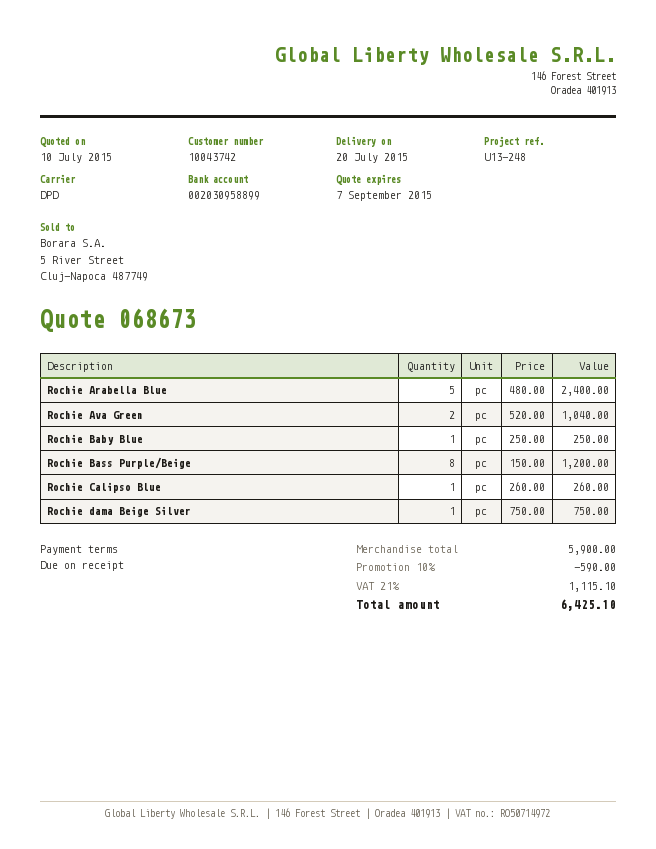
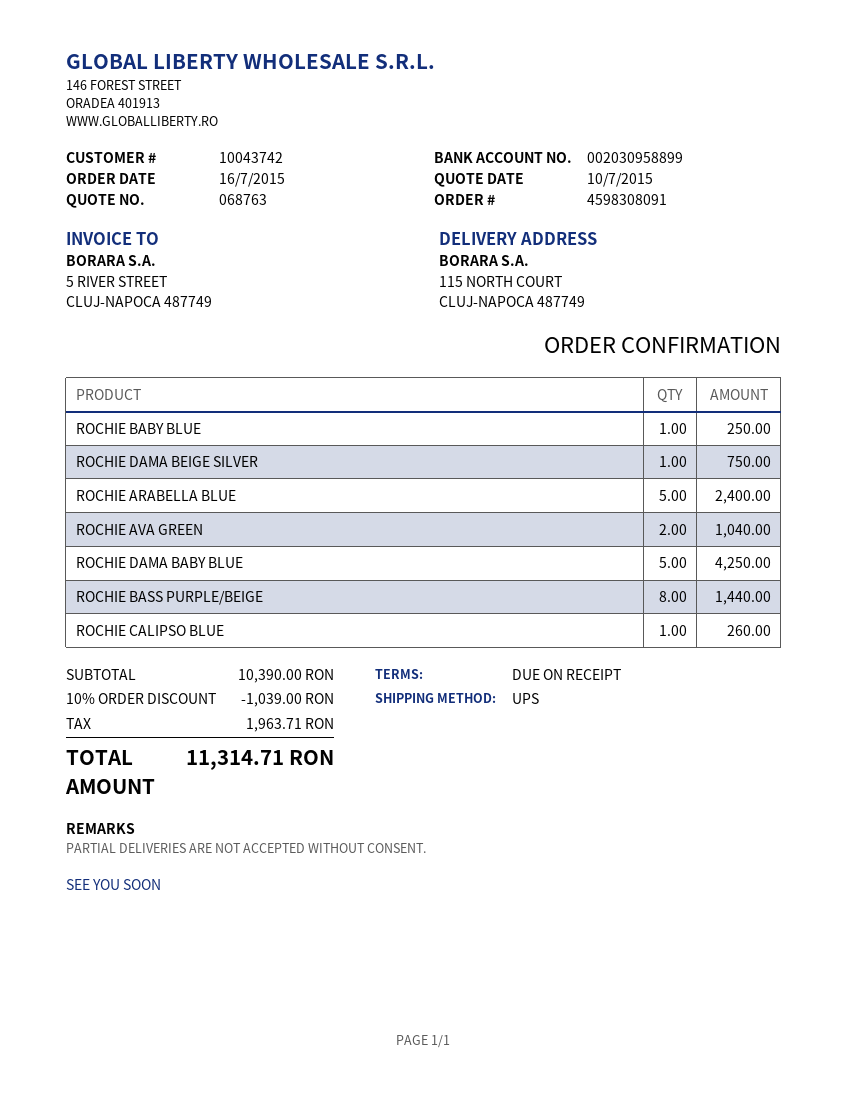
quote number: 068673 -> 068763
shipping method: DPD -> UPS
Rochie Bass Purple/Beige: 8 for 1200.00 -> 8 for 1440.00
ROCHIE DAMA BABY BLUE: none -> 5 for 4250.00
subtotal: 5900.00 -> 10390.00
discount: 10% = 590.00 -> 10% = 1039.00
tax: 1115.10 -> 1963.71
total: 6425.10 -> 11314.71

